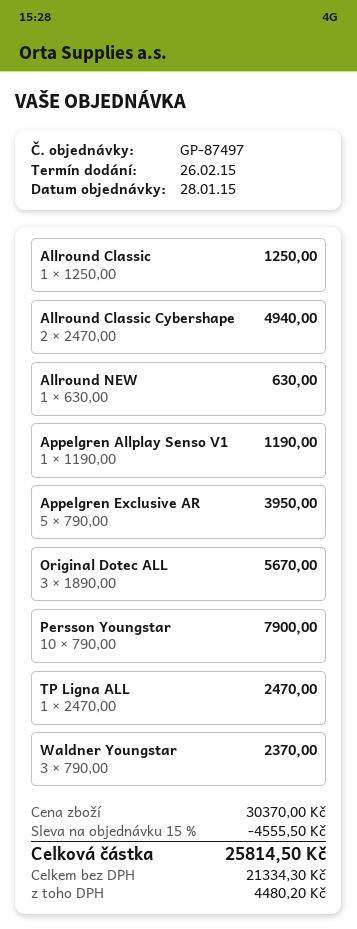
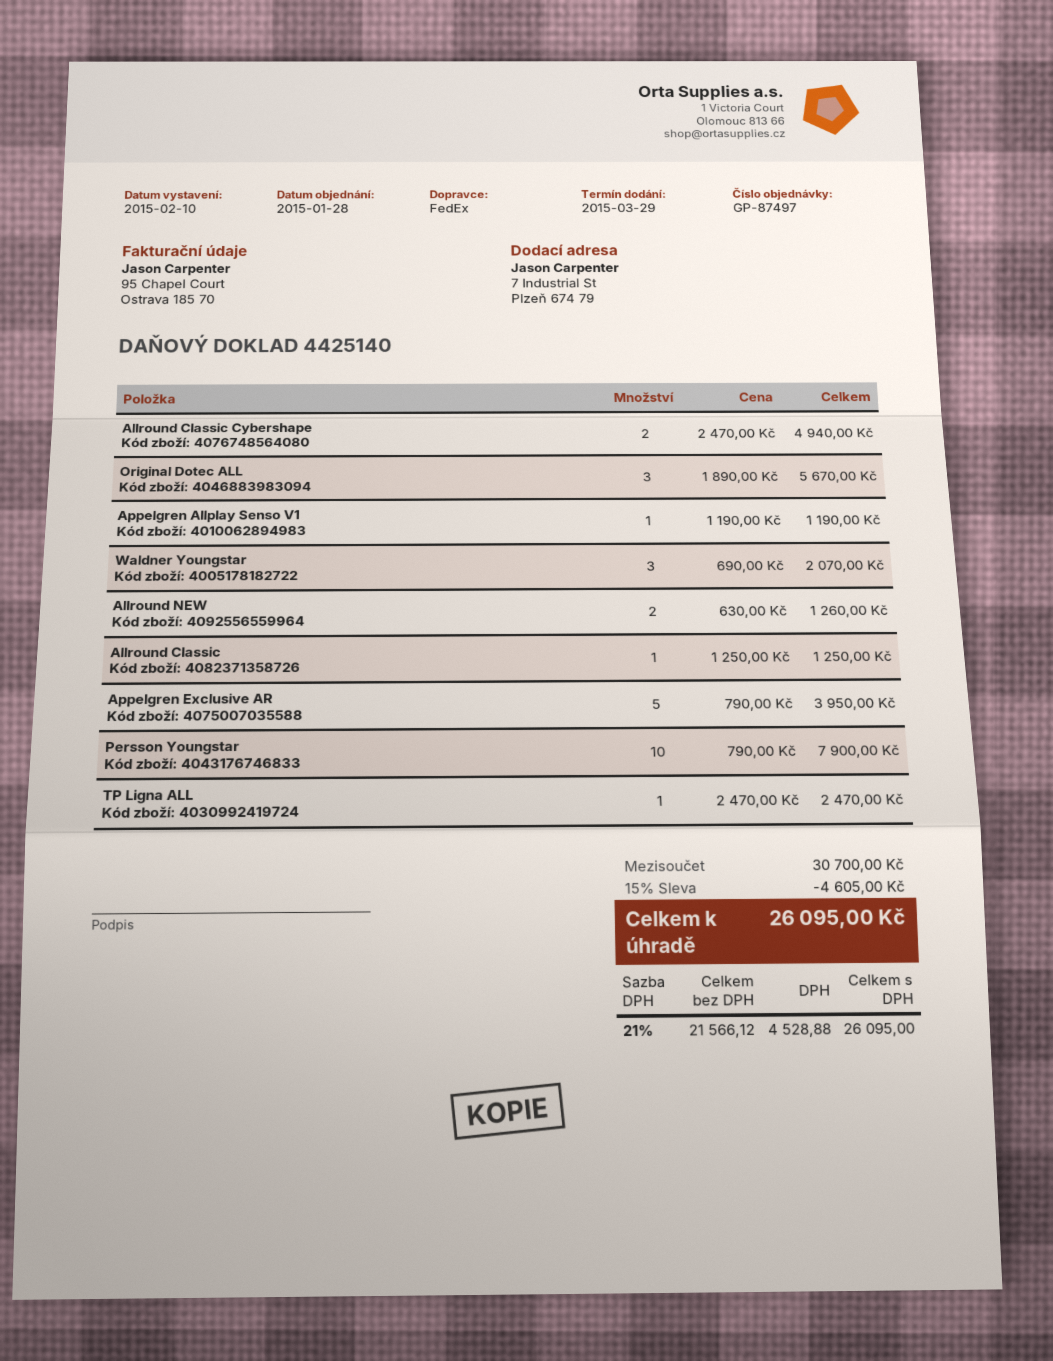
delivery date: 2015-02-26 -> 2015-03-29
Allround NEW: 1 x 630.00 = 630.00 -> 2 x 630.00 = 1260.00
Waldner Youngstar: 3 x 790.00 = 2370.00 -> 3 x 690.00 = 2070.00
subtotal: 30370.00 -> 30700.00
discount: 15% = 4555.50 -> 15% = 4605.00
net: 21334.30 -> 21566.12
tax: 4480.20 -> 4528.88
total: 25814.50 -> 26095.00

